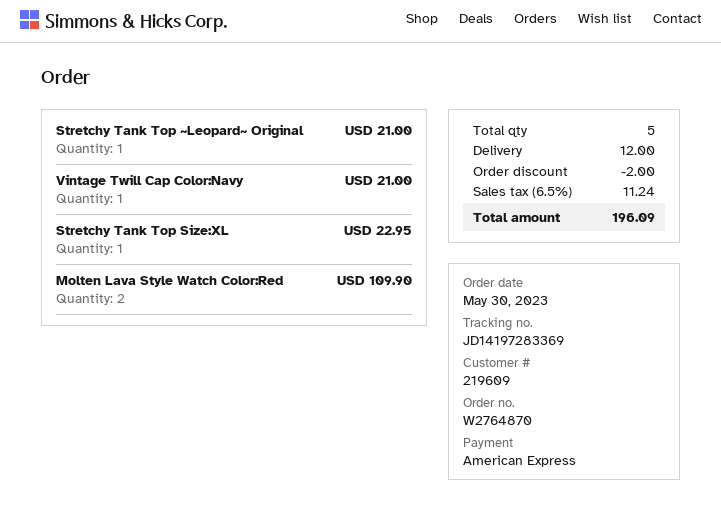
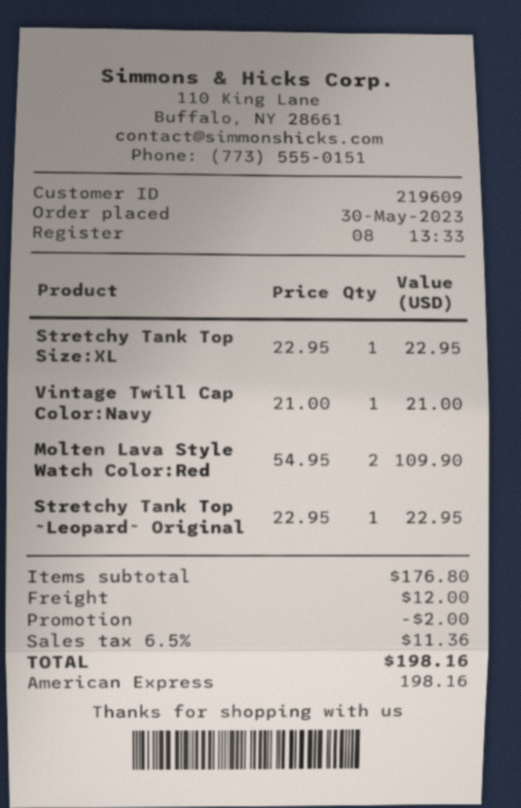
Stretchy Tank Top ~Leopard~ Original: 1 for 21.00 -> 1 for 22.95
tax: 6.5% = 11.24 -> 6.5% = 11.36
total: 196.09 -> 198.16

